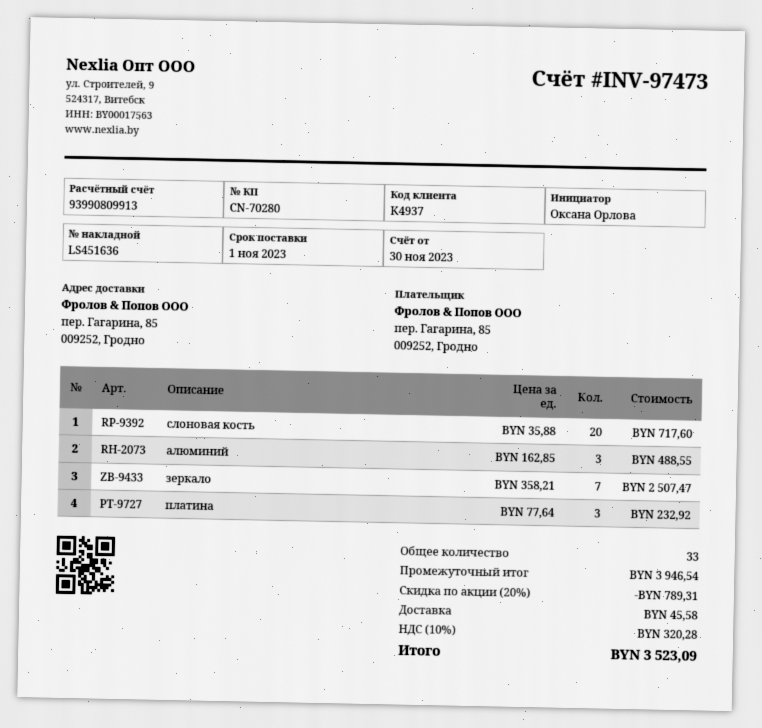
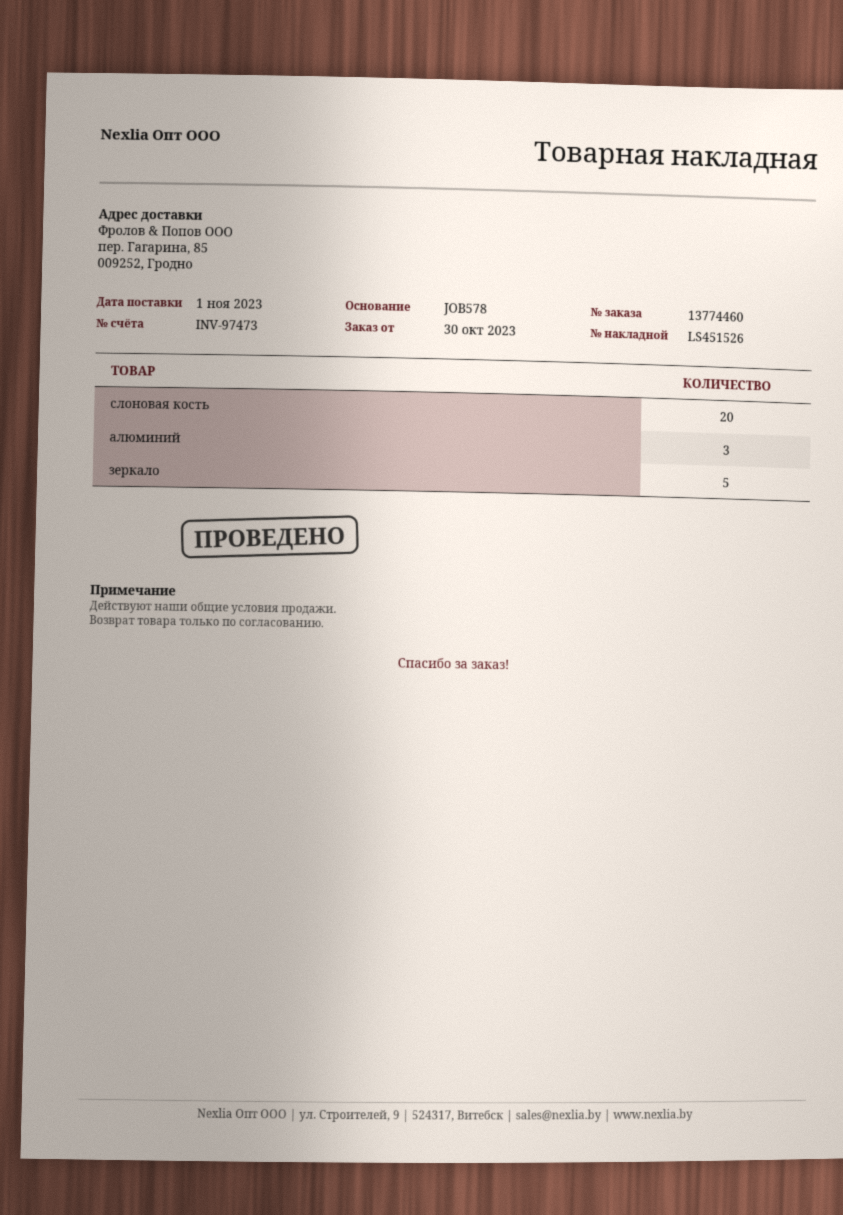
delivery note number: LS451636 -> LS451526
зеркало: 7 -> 5
платина: 3 -> none

